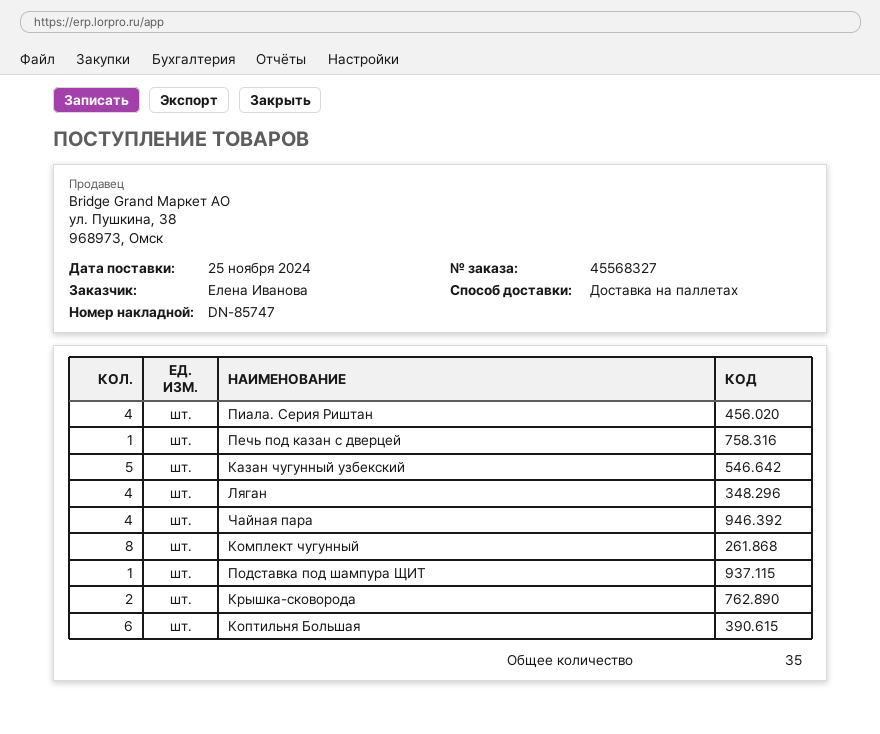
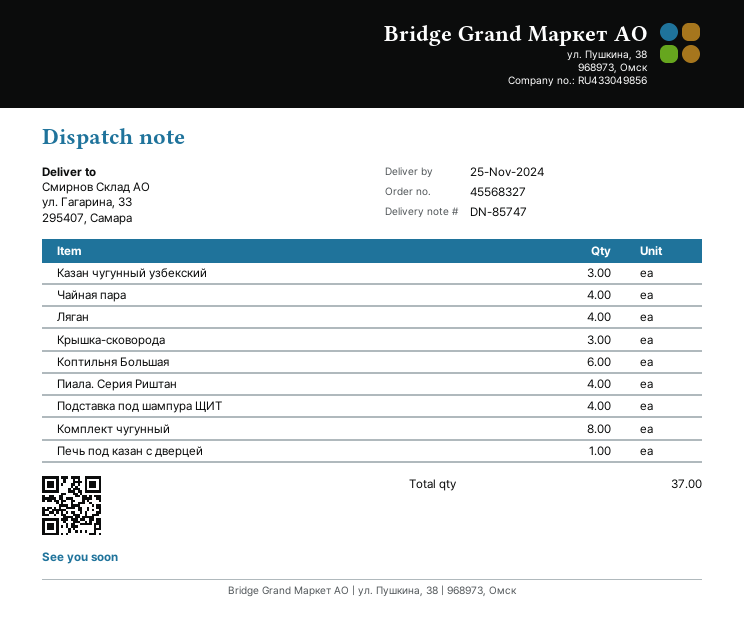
Казан чугунный узбекский: 5 -> 3
Подставка под шампура ЩИТ: 1 -> 4
Крышка-сковорода: 2 -> 3
total quantity: 35 -> 37

